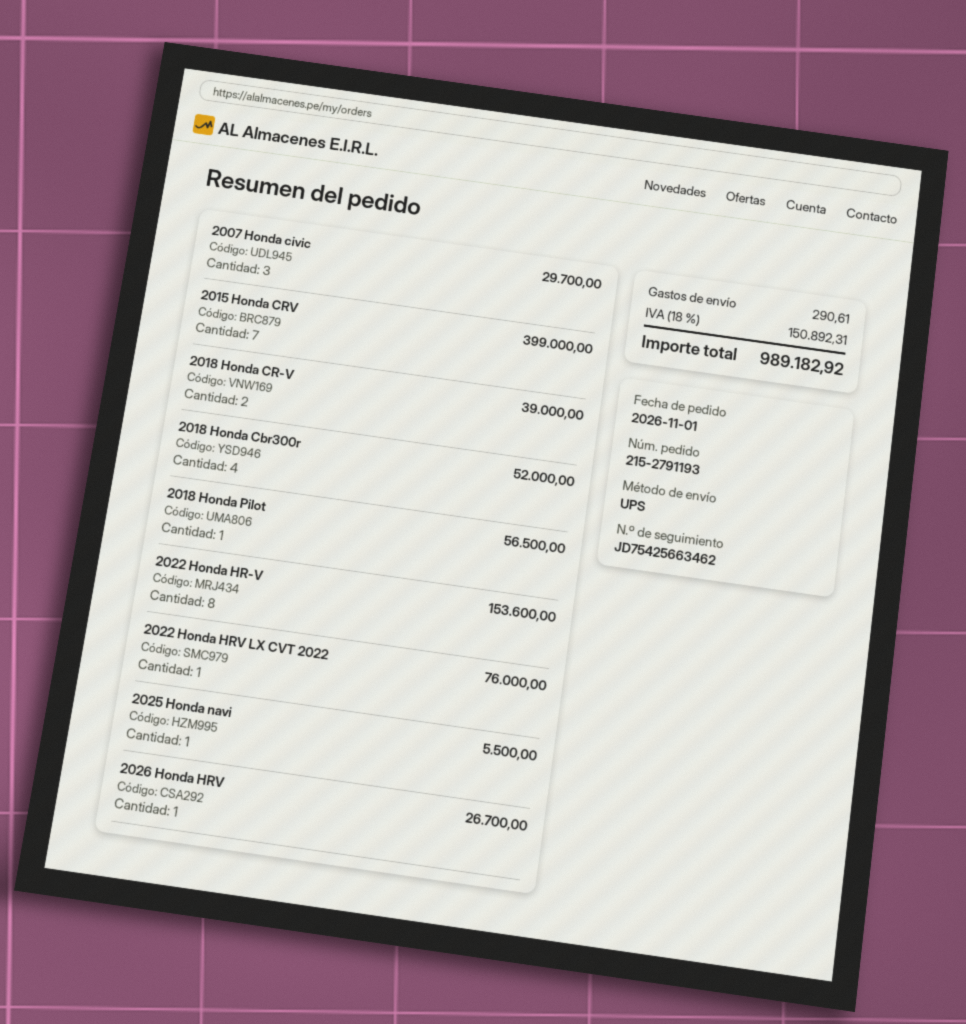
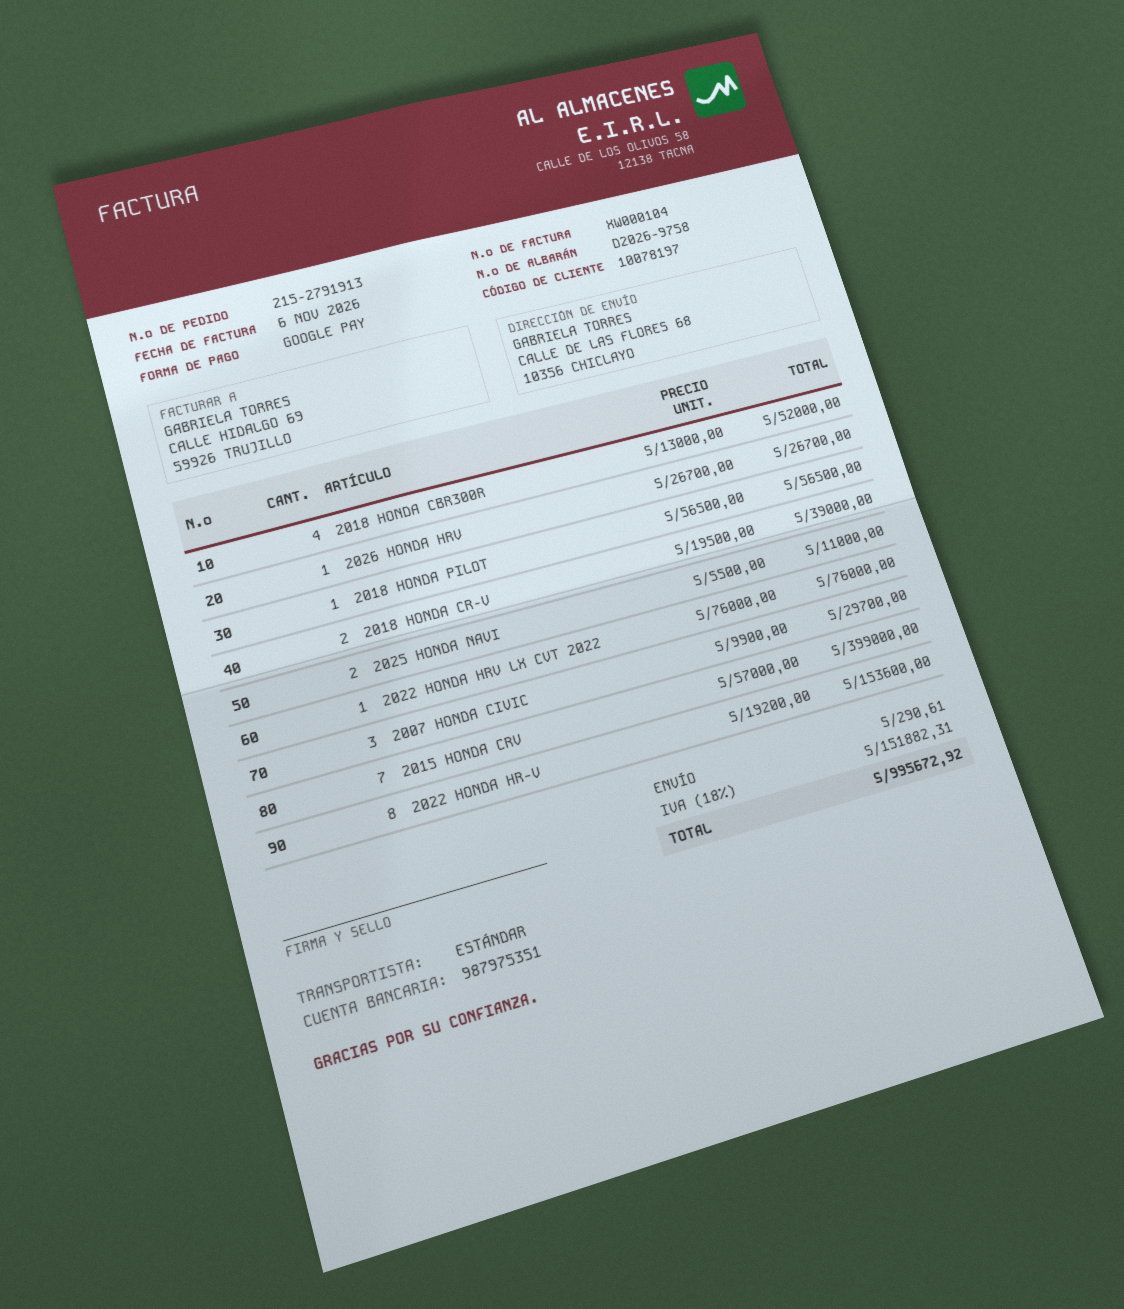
order number: 215-2791193 -> 215-2791913
shipping method: UPS -> standard
2025 Honda navi: 1 for 5500.00 -> 2 for 11000.00
tax: 18% = 150892.31 -> 18% = 151882.31
total: 989182.92 -> 995672.92

